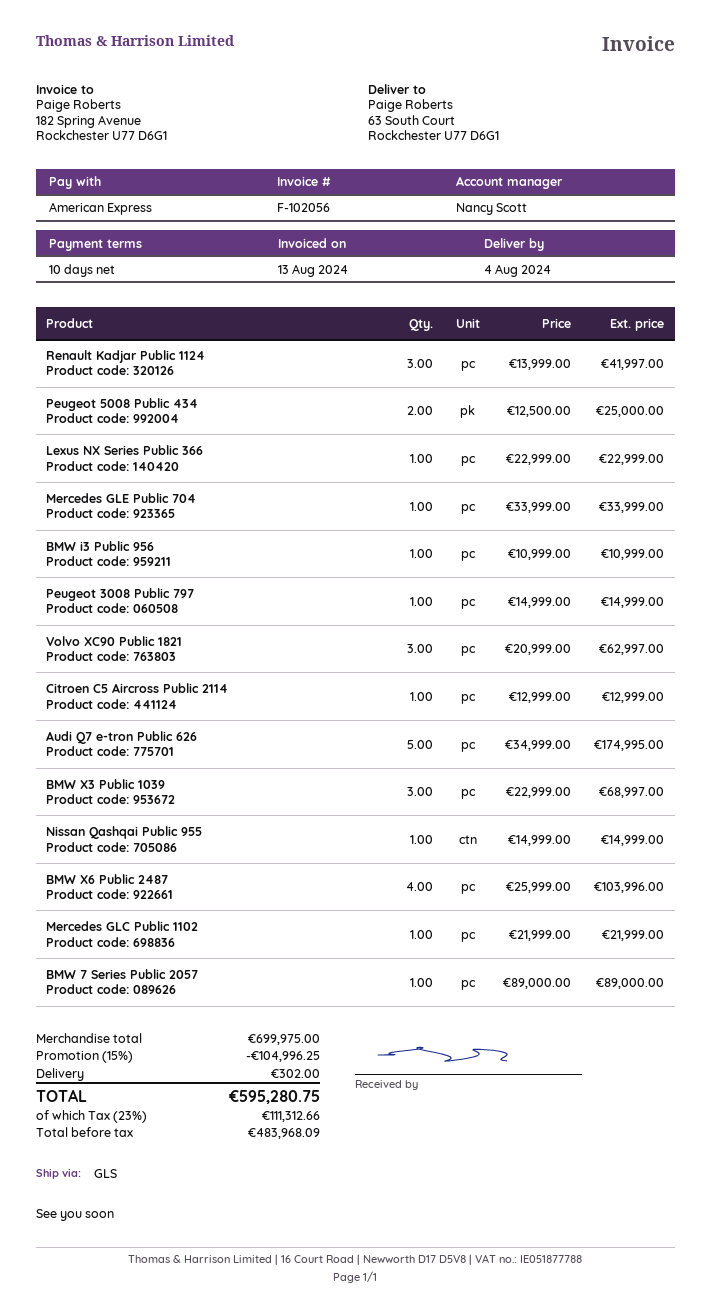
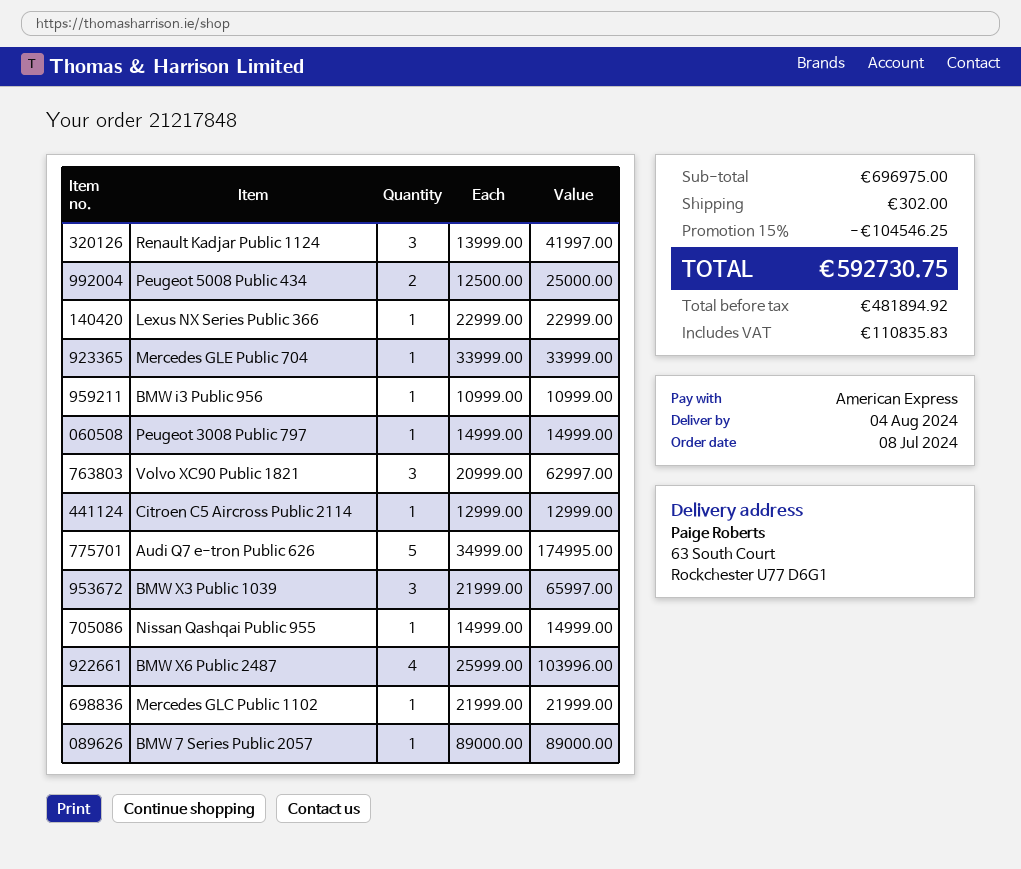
BMW X3 Public 1039: 3 x 22999.00 = 68997.00 -> 3 x 21999.00 = 65997.00
subtotal: 699975.00 -> 696975.00
discount: 15% = 104996.25 -> 15% = 104546.25
net: 483968.09 -> 481894.92
tax: 111312.66 -> 110835.83
total: 595280.75 -> 592730.75

